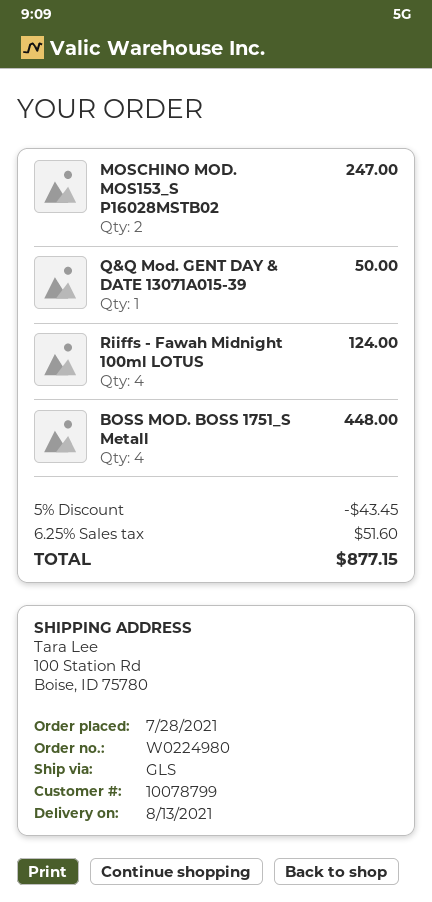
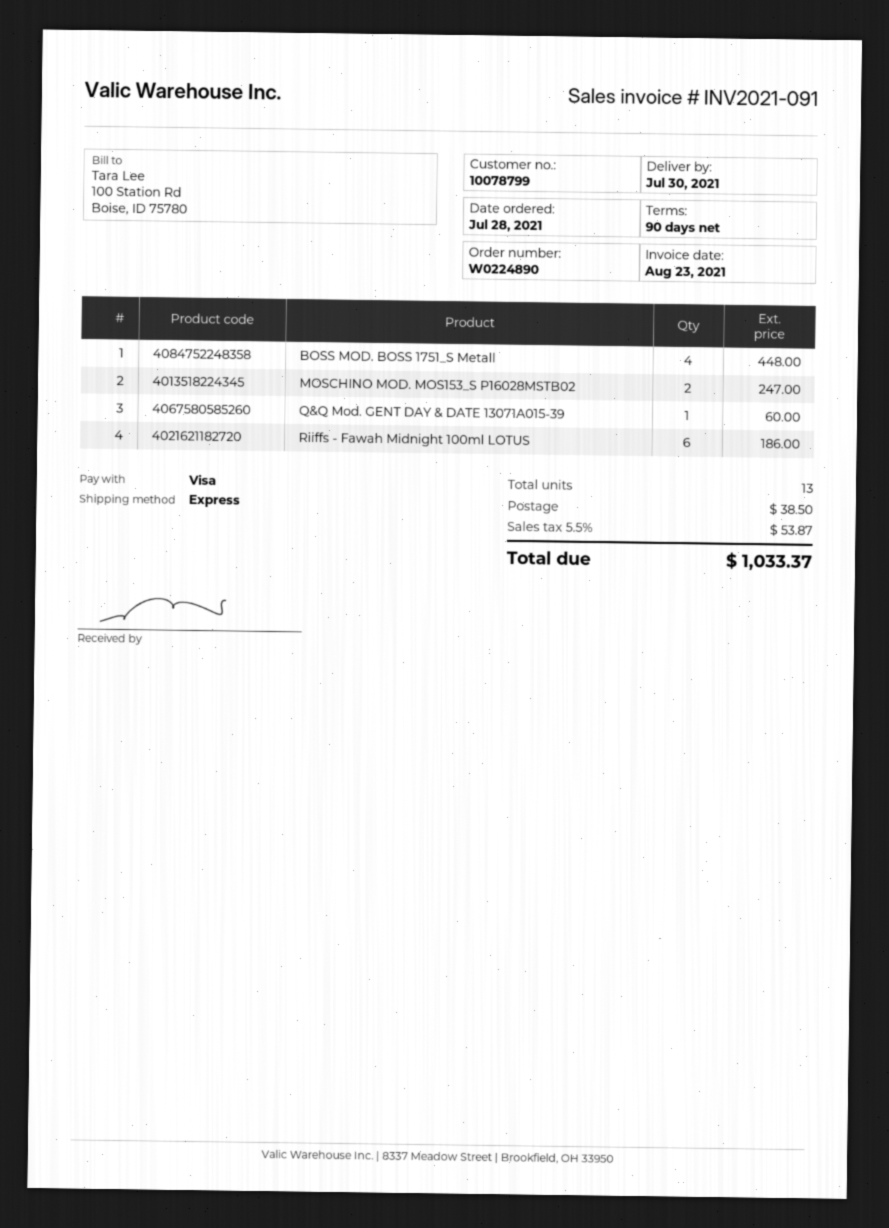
order number: W0224980 -> W0224890
delivery date: 2021-08-13 -> 2021-07-30
shipping method: GLS -> express
Q&Q Mod. GENT DAY & DATE 13071A015-39: 1 for 50.00 -> 1 for 60.00
Riiffs - Fawah Midnight 100ml LOTUS: 4 for 124.00 -> 6 for 186.00
discount: 5% = 43.45 -> none
shipping: none -> 38.50
tax: 6.25% = 51.60 -> 5.5% = 53.87
total: 877.15 -> 1033.37

